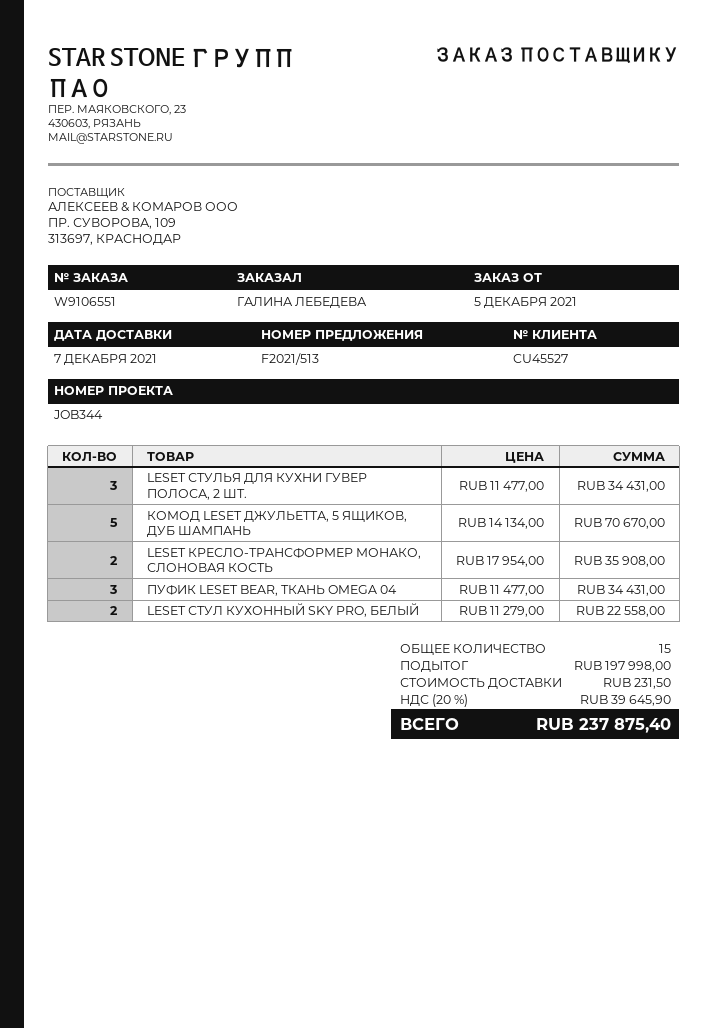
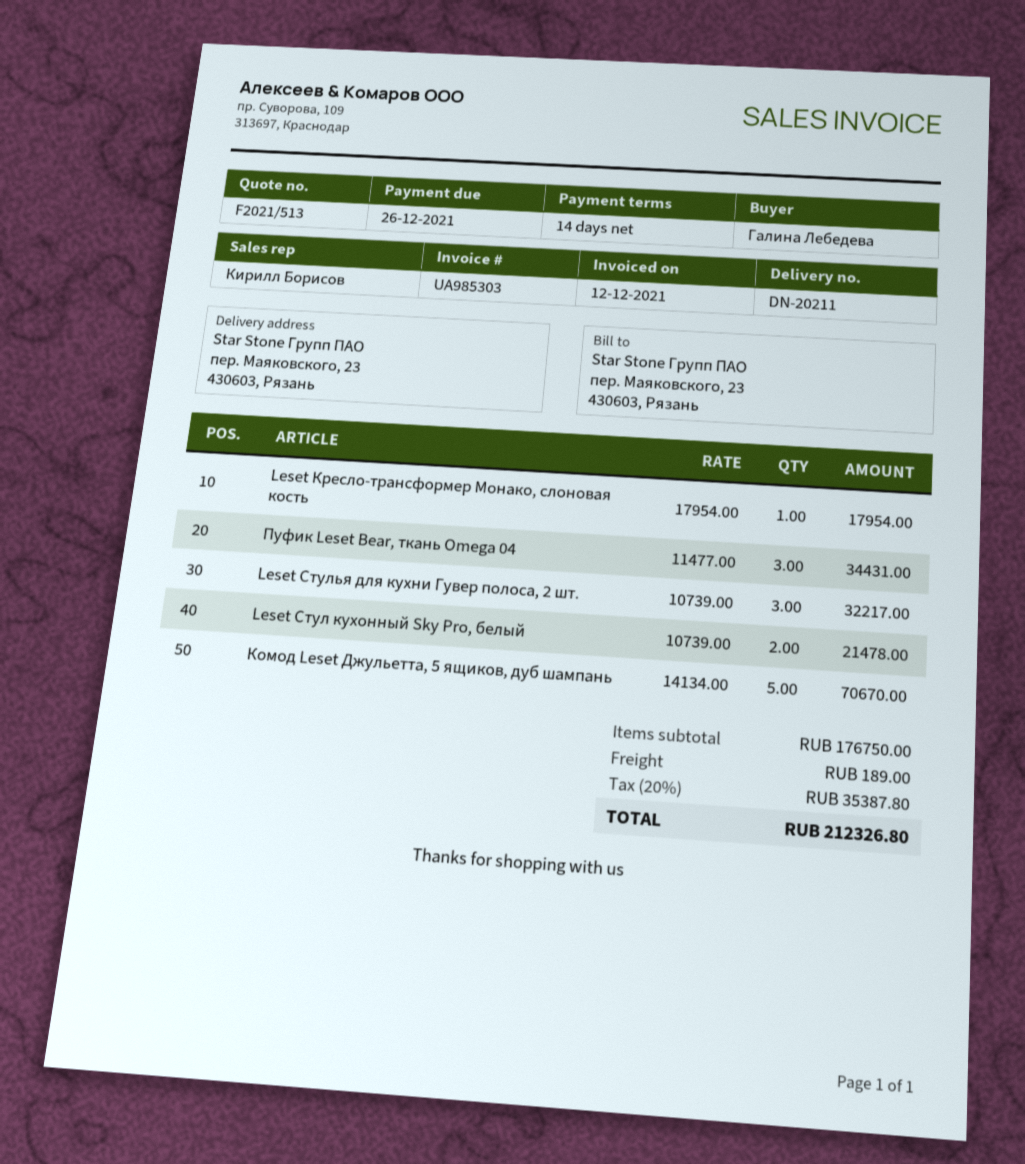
LESET СТУЛЬЯ ДЛЯ КУХНИ ГУВЕР ПОЛОСА, 2 ШТ.: 3 x 11477.00 = 34431.00 -> 3 x 10739.00 = 32217.00
LESET КРЕСЛО-ТРАНСФОРМЕР МОНАКО, СЛОНОВАЯ КОСТЬ: 2 x 17954.00 = 35908.00 -> 1 x 17954.00 = 17954.00
LESET СТУЛ КУХОННЫЙ SKY PRO, БЕЛЫЙ: 2 x 11279.00 = 22558.00 -> 2 x 10739.00 = 21478.00
subtotal: 197998.00 -> 176750.00
shipping: 231.50 -> 189.00
tax: 20% = 39645.90 -> 20% = 35387.80
total: 237875.40 -> 212326.80

